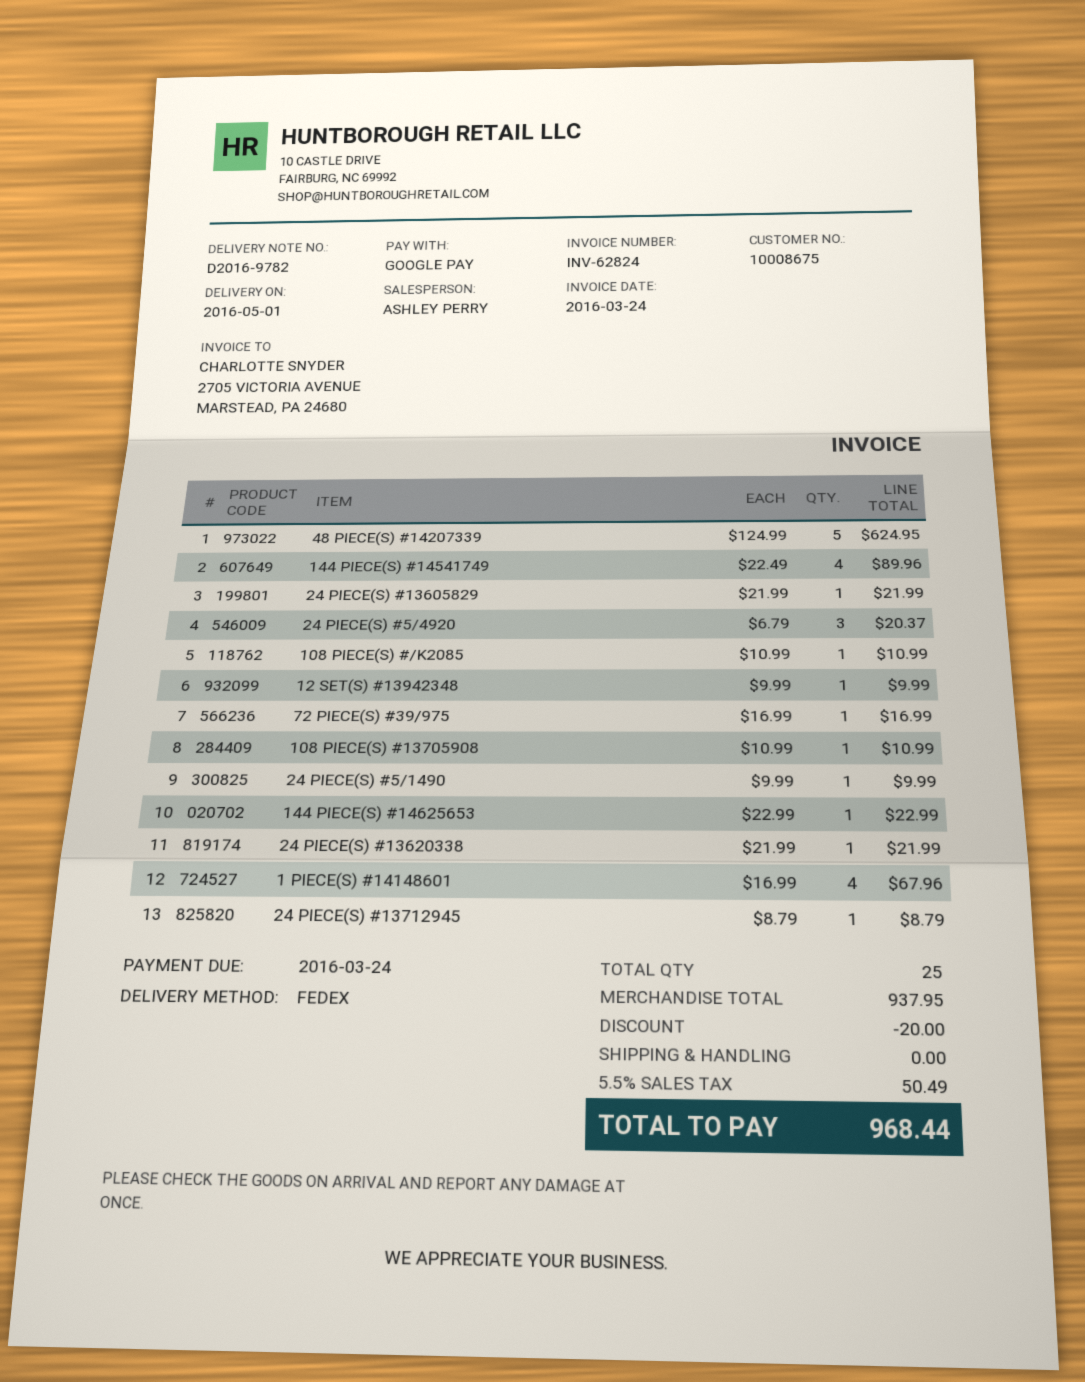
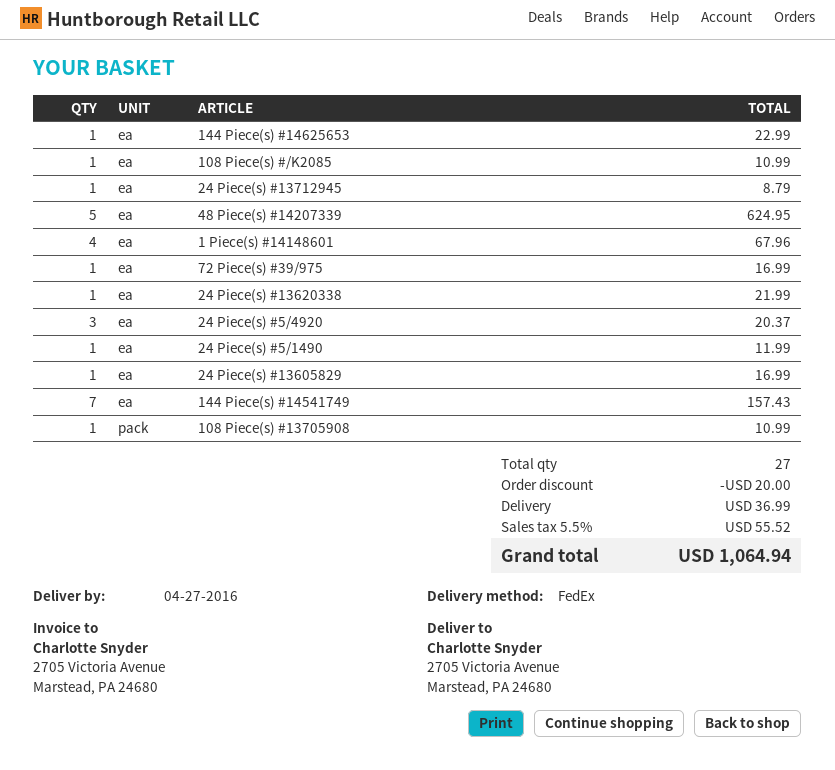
delivery date: 2016-05-01 -> 2016-04-27
144 PIECE(S) #14541749: 4 for 89.96 -> 7 for 157.43
24 PIECE(S) #13605829: 1 for 21.99 -> 1 for 16.99
12 SET(S) #13942348: 1 for 9.99 -> none
24 PIECE(S) #5/1490: 1 for 9.99 -> 1 for 11.99
total quantity: 25 -> 27
shipping: 0.00 -> 36.99
tax: 5.5% = 50.49 -> 5.5% = 55.52
total: 968.44 -> 1064.94

